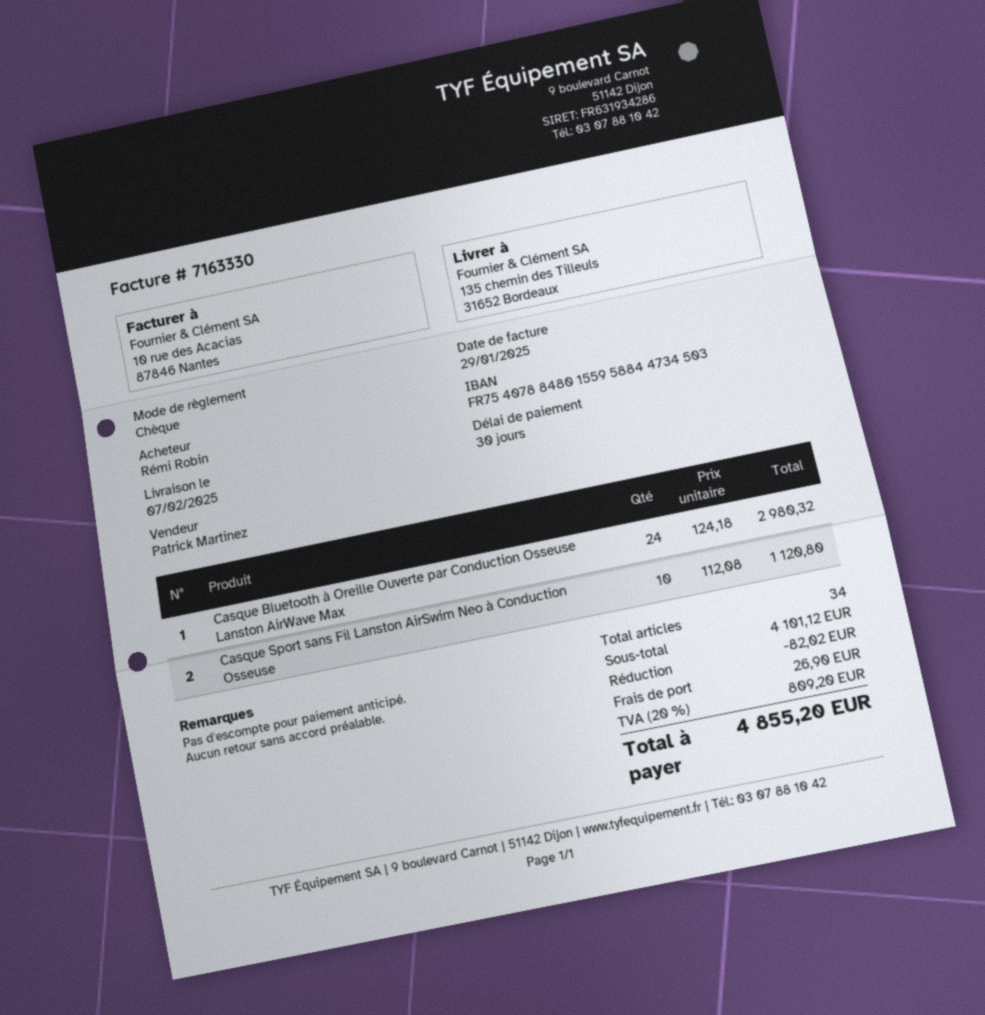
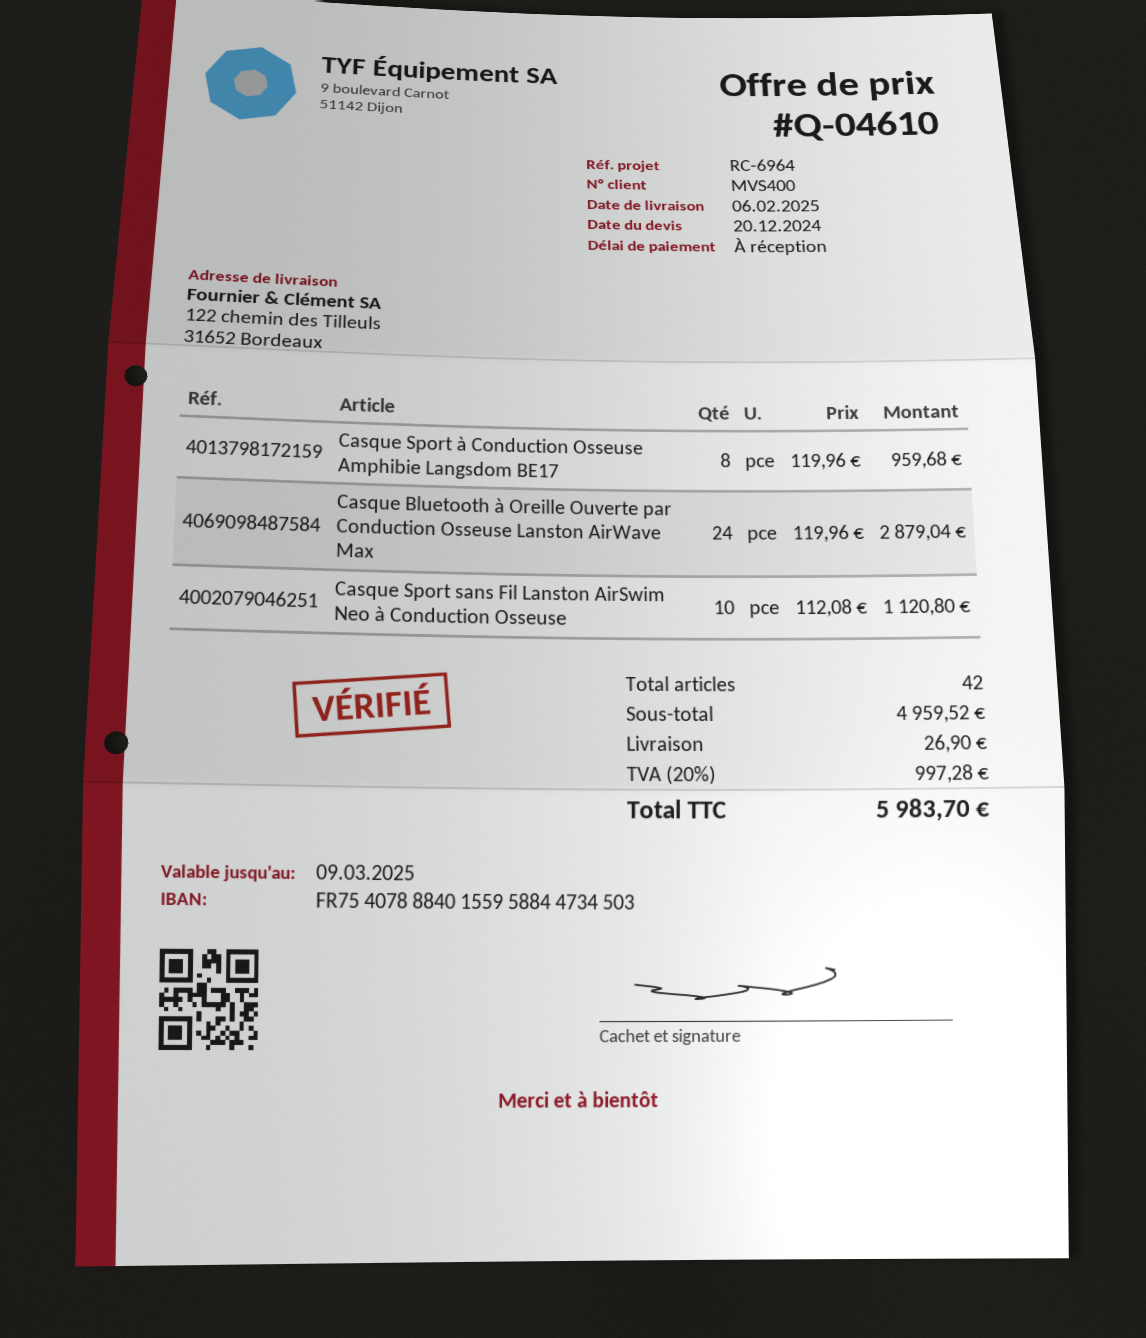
delivery date: 2025-02-07 -> 2025-02-06
payment terms: 30 days -> on receipt
bank account: FR7540788480155958844734503 -> FR7540788840155958844734503
ship to: 135 chemin des Tilleuls, 31652 Bordeaux -> 122 chemin des Tilleuls, 31652 Bordeaux
Casque Bluetooth à Oreille Ouverte par Conduction Osseuse Lanston AirWave Max: 24 x 124.18 = 2980.32 -> 24 x 119.96 = 2879.04
Casque Sport à Conduction Osseuse Amphibie Langsdom BE17: none -> 8 x 119.96 = 959.68
total quantity: 34 -> 42
subtotal: 4101.12 -> 4959.52
discount: 82.02 -> none
tax: 20% = 809.20 -> 20% = 997.28
total: 4855.20 -> 5983.70

